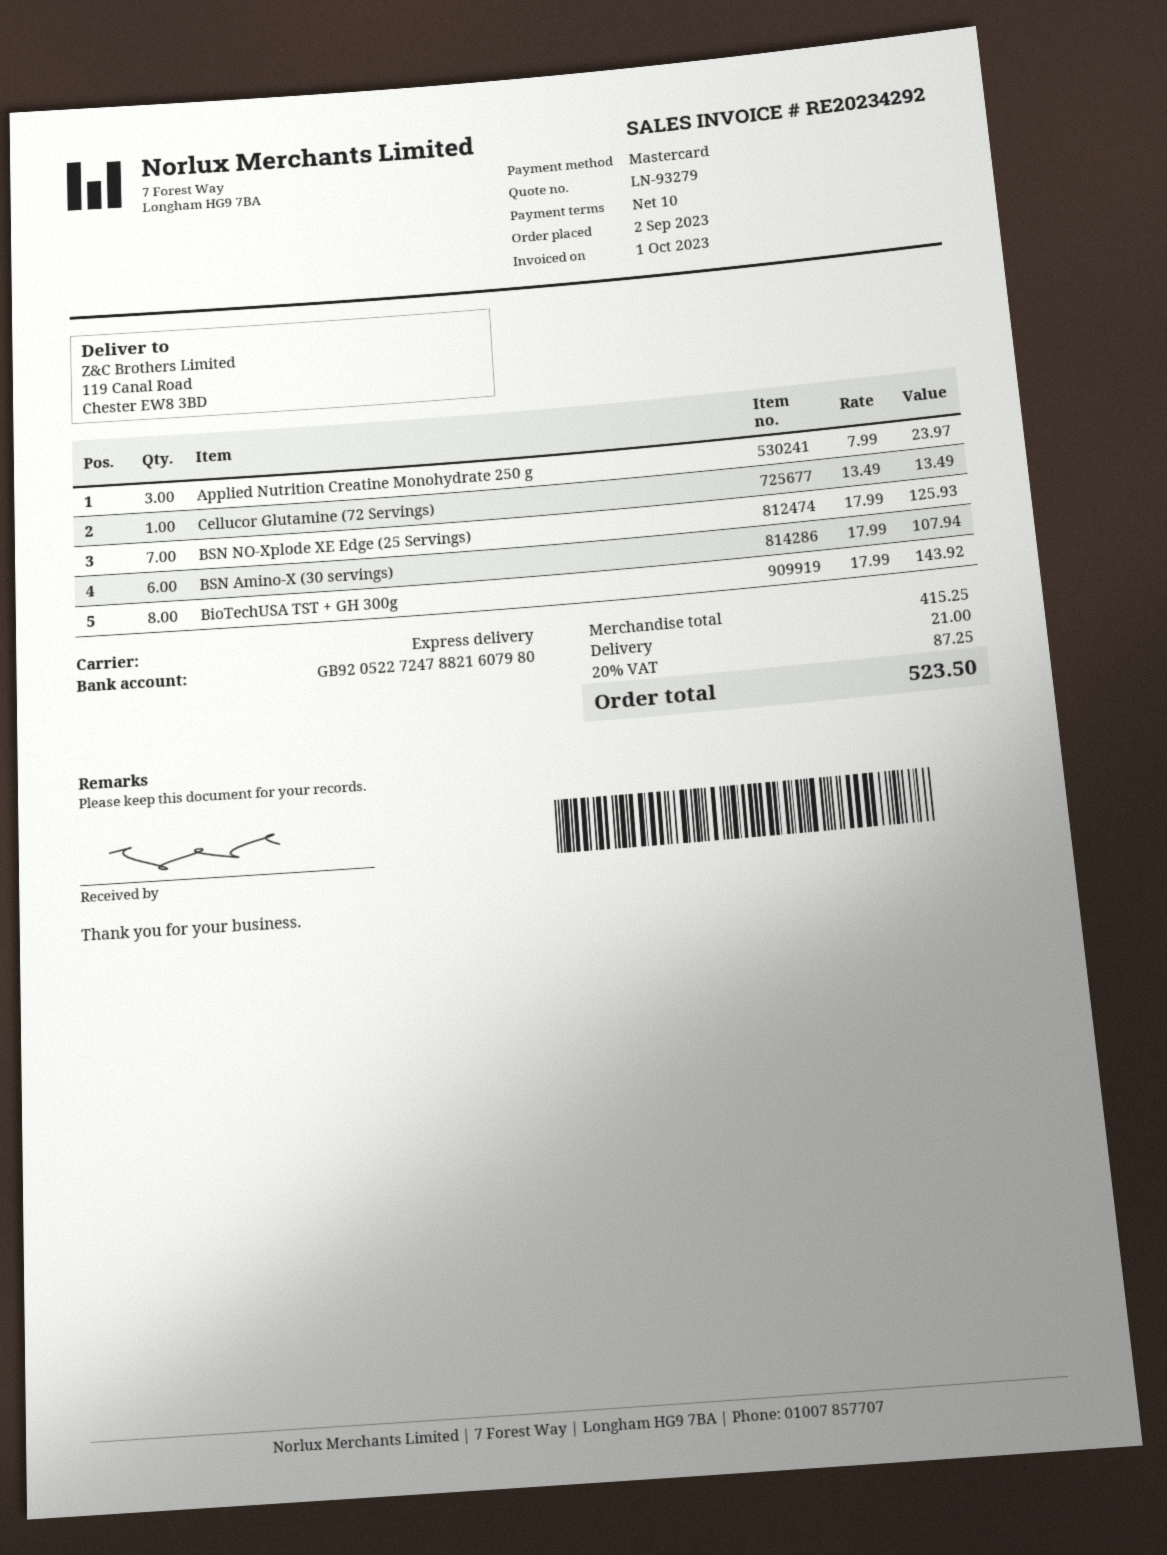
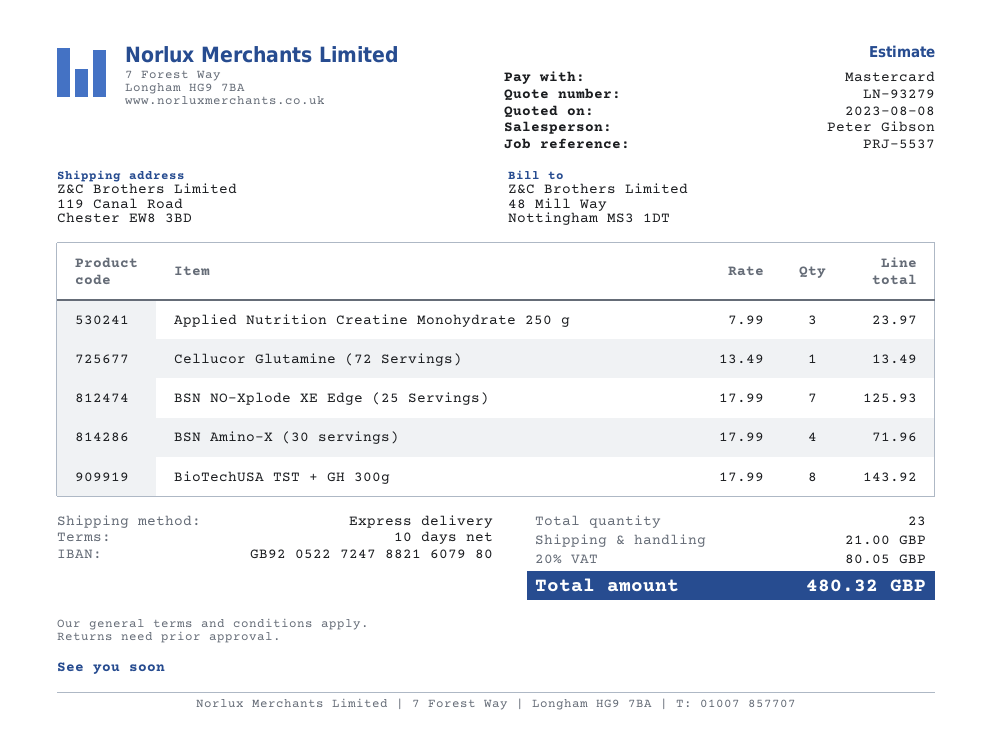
BSN Amino-X (30 servings): 6 x 17.99 = 107.94 -> 4 x 17.99 = 71.96
tax: 20% = 87.25 -> 20% = 80.05
total: 523.50 -> 480.32

